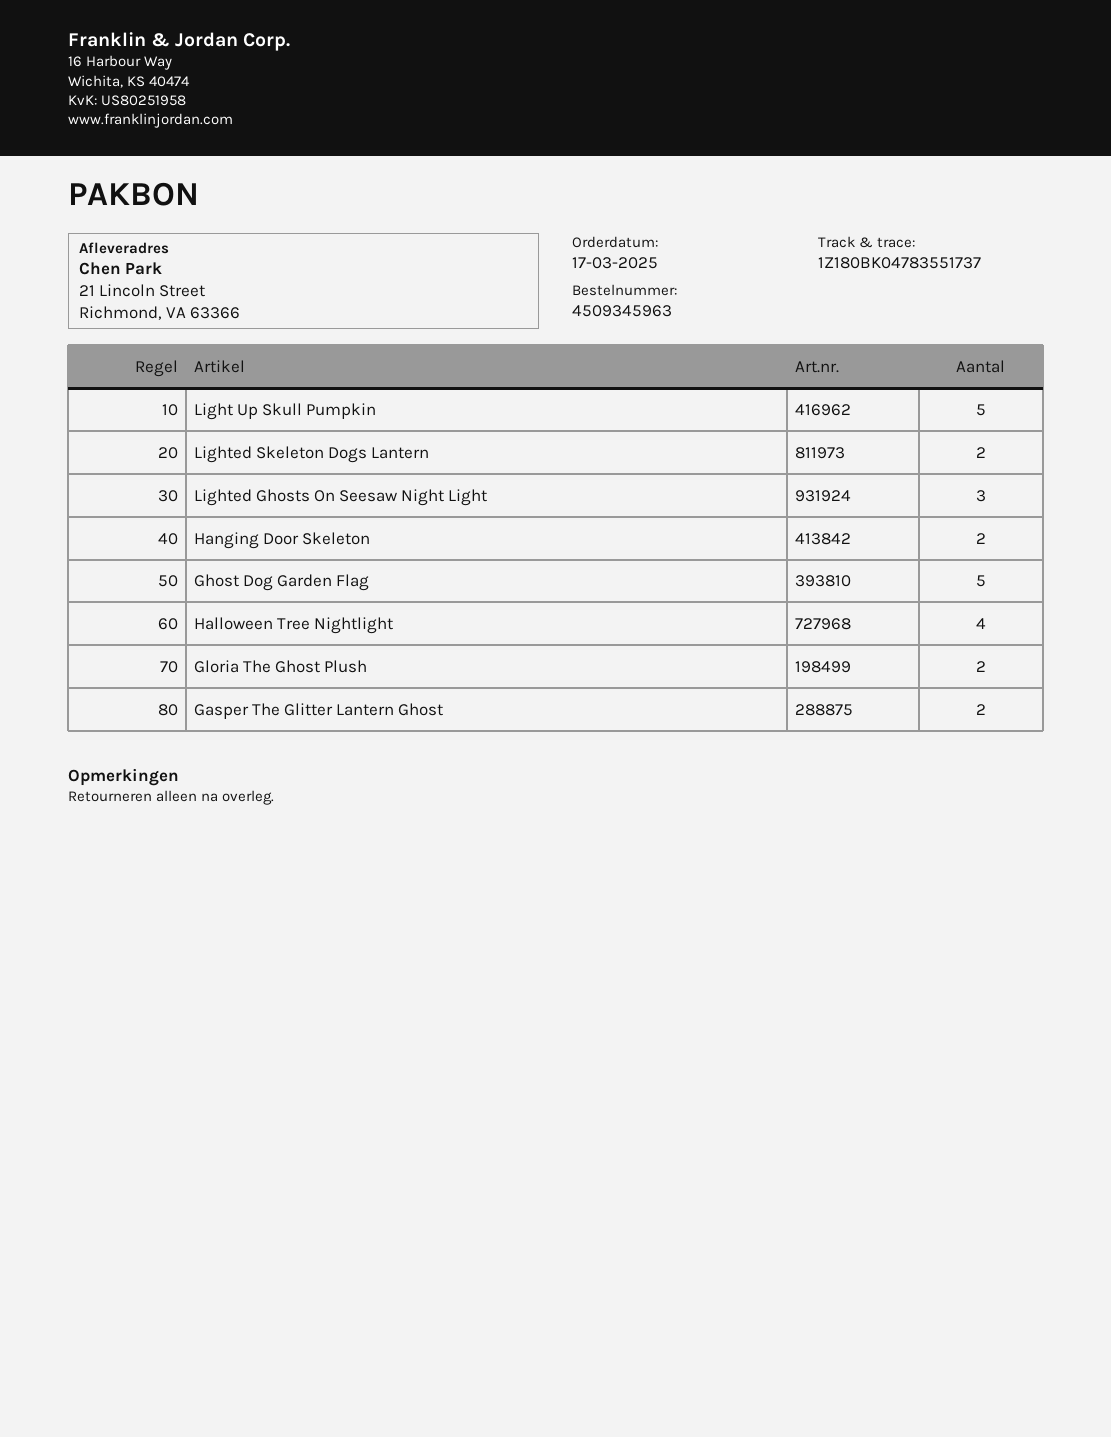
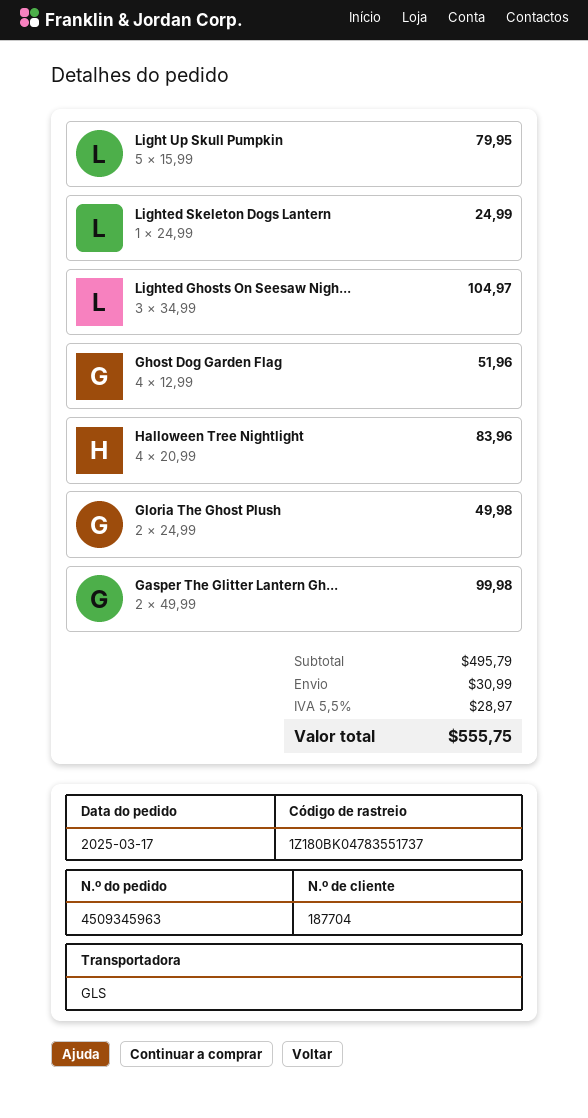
Lighted Skeleton Dogs Lantern: 2 -> 1
Hanging Door Skeleton: 2 -> none
Ghost Dog Garden Flag: 5 -> 4

